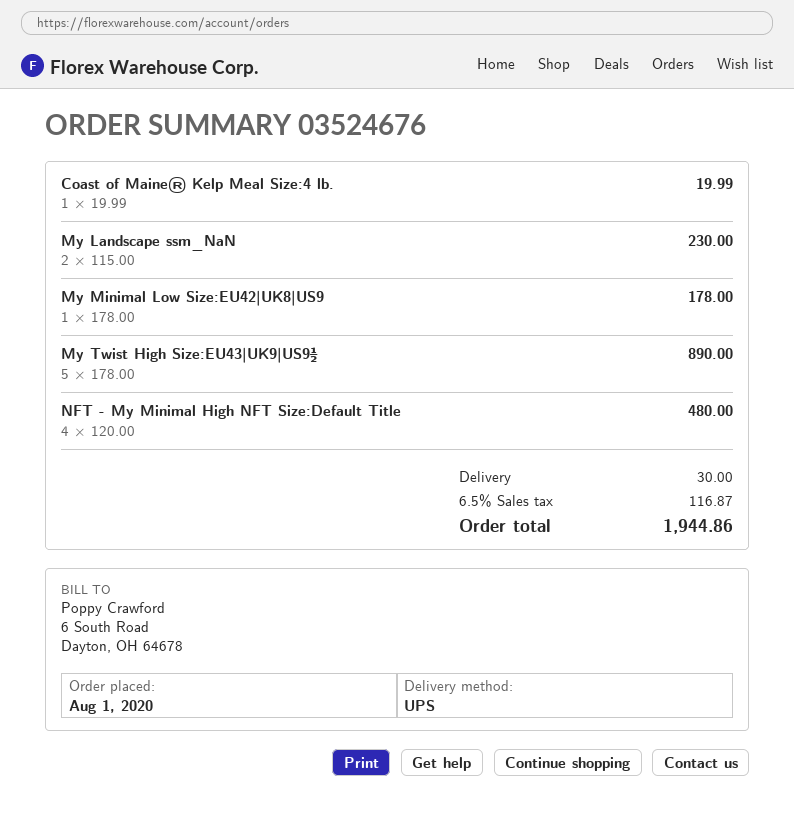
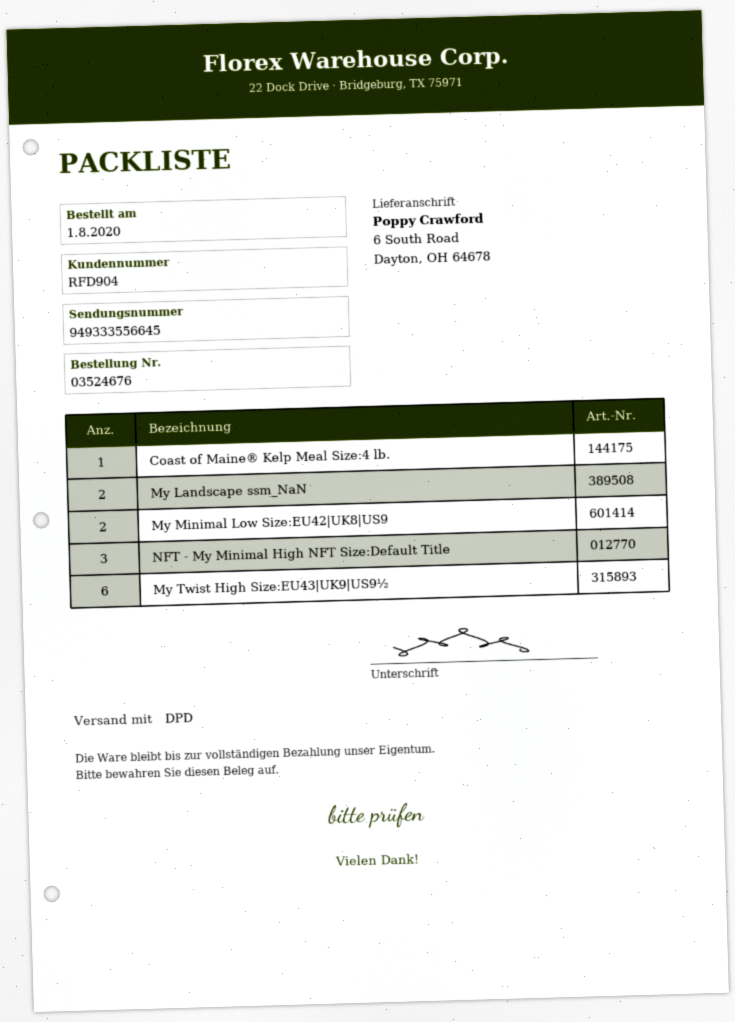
shipping method: UPS -> DPD
My Minimal Low Size:EU42|UK8|US9: 1 -> 2
My Twist High Size:EU43|UK9|US9½: 5 -> 6
NFT - My Minimal High NFT Size:Default Title: 4 -> 3

